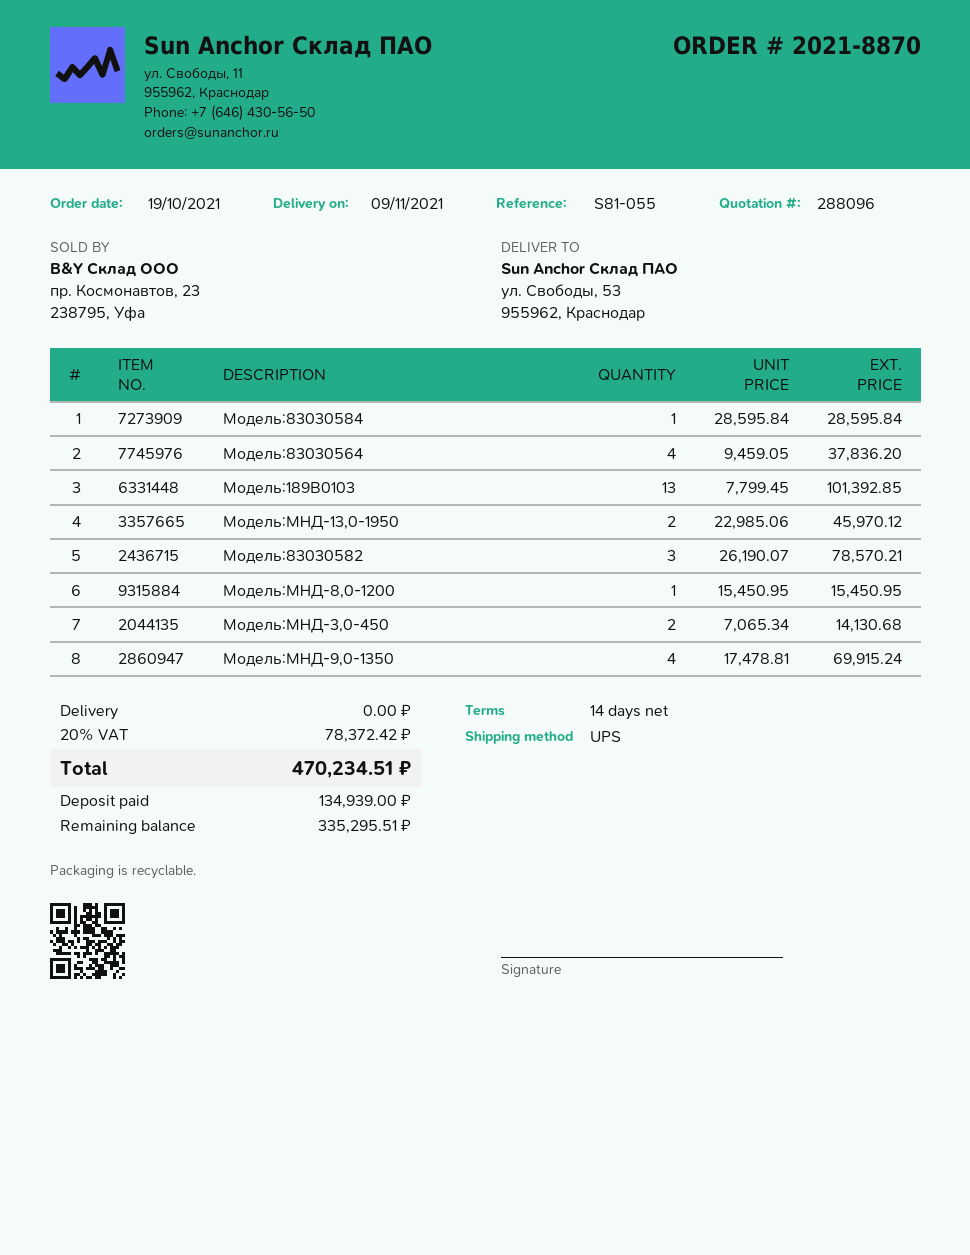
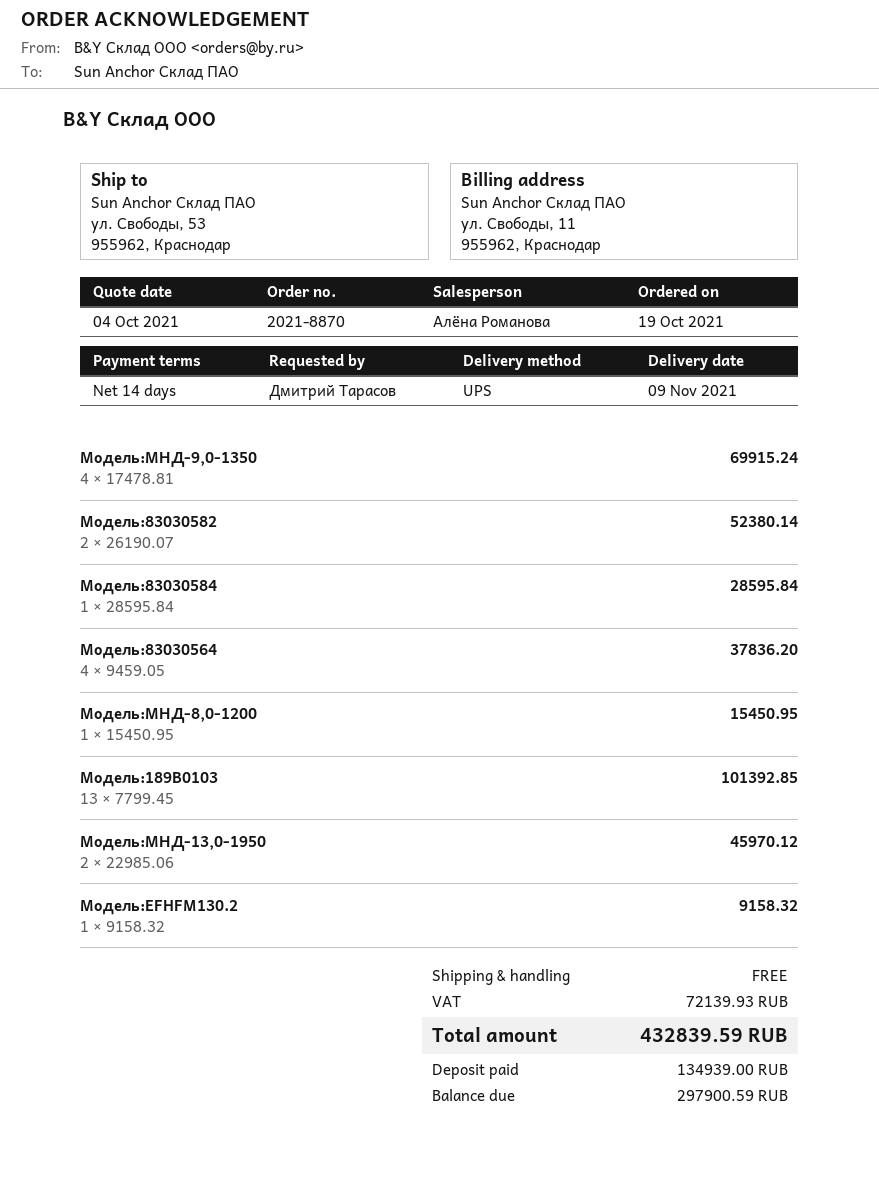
Модель:83030582: 3 x 26190.07 = 78570.21 -> 2 x 26190.07 = 52380.14
Модель:МНД-3,0-450: 2 x 7065.34 = 14130.68 -> none
Модель:EFHFM130.2: none -> 1 x 9158.32 = 9158.32
tax: 78372.42 -> 72139.93
total: 470234.51 -> 432839.59
balance: 335295.51 -> 297900.59

